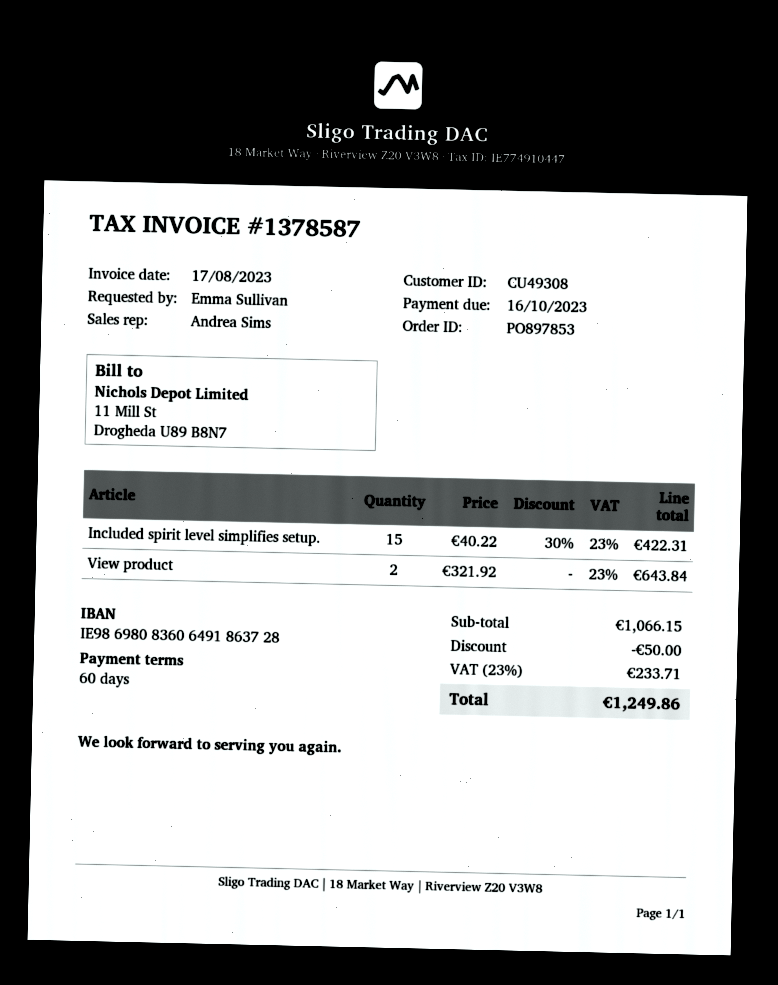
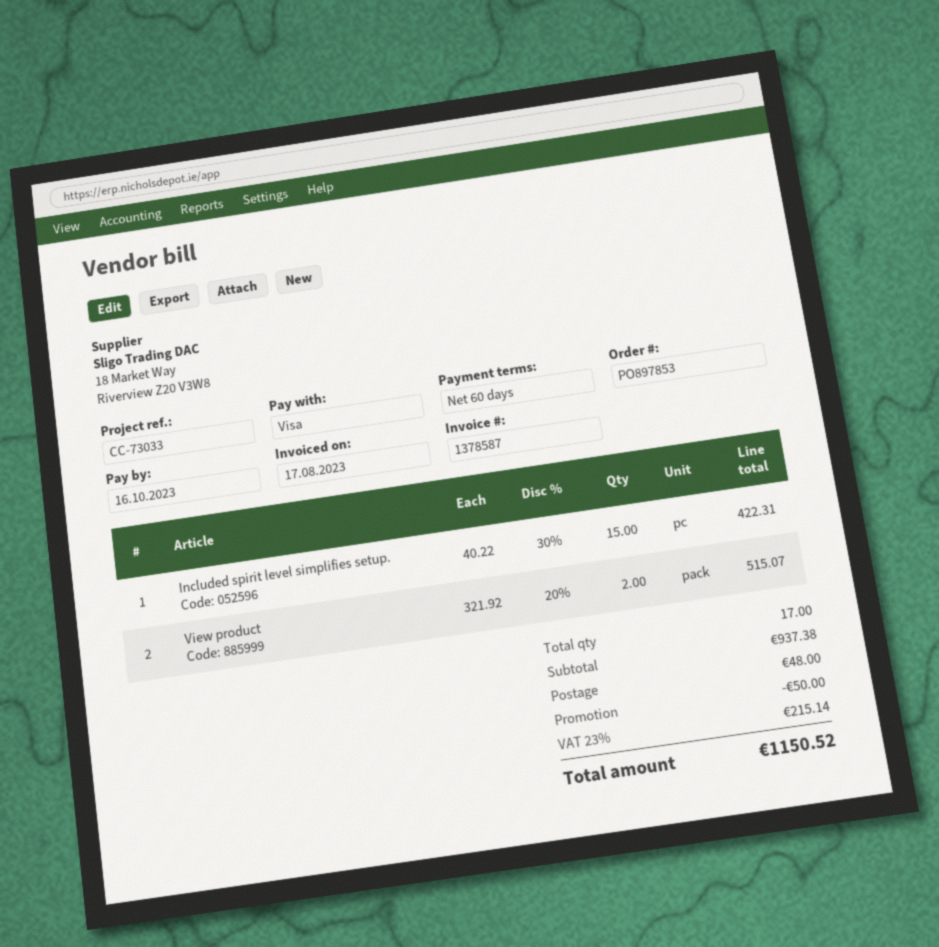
View product: 2 x 321.92 = 643.84 -> 2 x 321.92 - 20% = 515.07
subtotal: 1066.15 -> 937.38
shipping: none -> 48.00
tax: 23% = 233.71 -> 23% = 215.14
total: 1249.86 -> 1150.52

